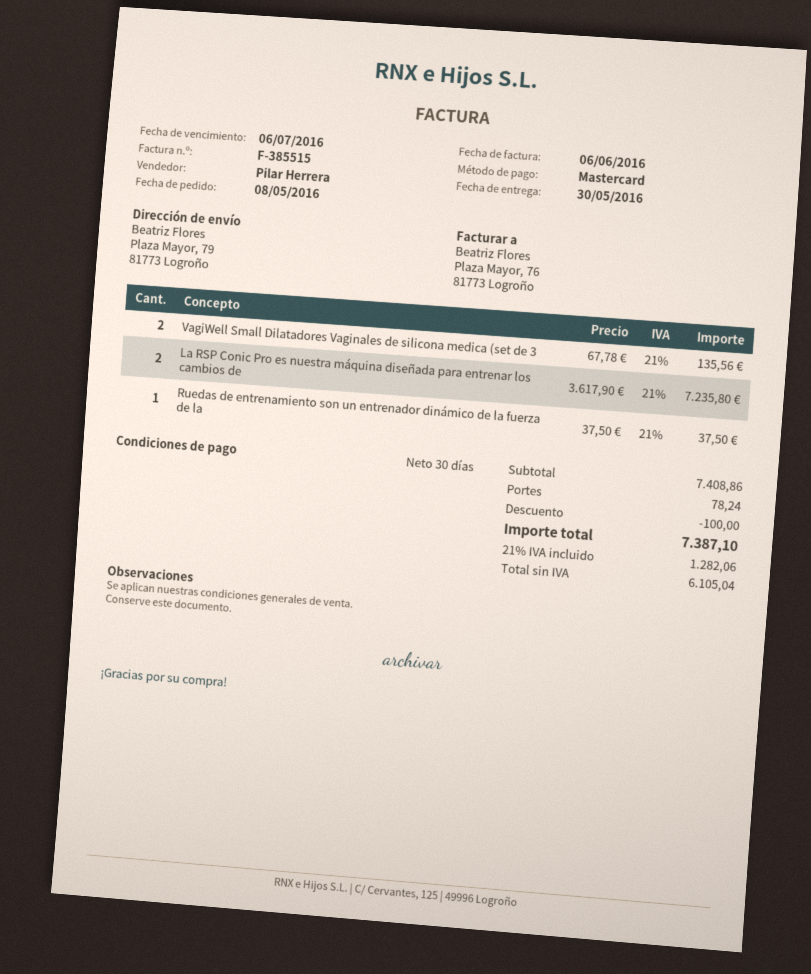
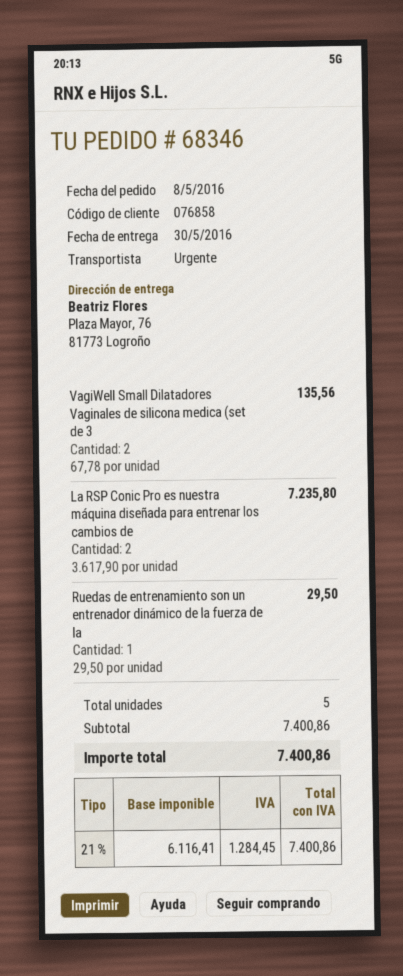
ship to: Plaza Mayor, 79, 81773 Logroño -> Plaza Mayor, 76, 81773 Logroño
Ruedas de entrenamiento son un entrenador dinámico de la fuerza de la: 1 x 37.50 = 37.50 -> 1 x 29.50 = 29.50
subtotal: 7408.86 -> 7400.86
discount: 100.00 -> none
shipping: 78.24 -> none
net: 6105.04 -> 6116.41
tax: 21% = 1282.06 -> 21% = 1284.45
total: 7387.10 -> 7400.86

